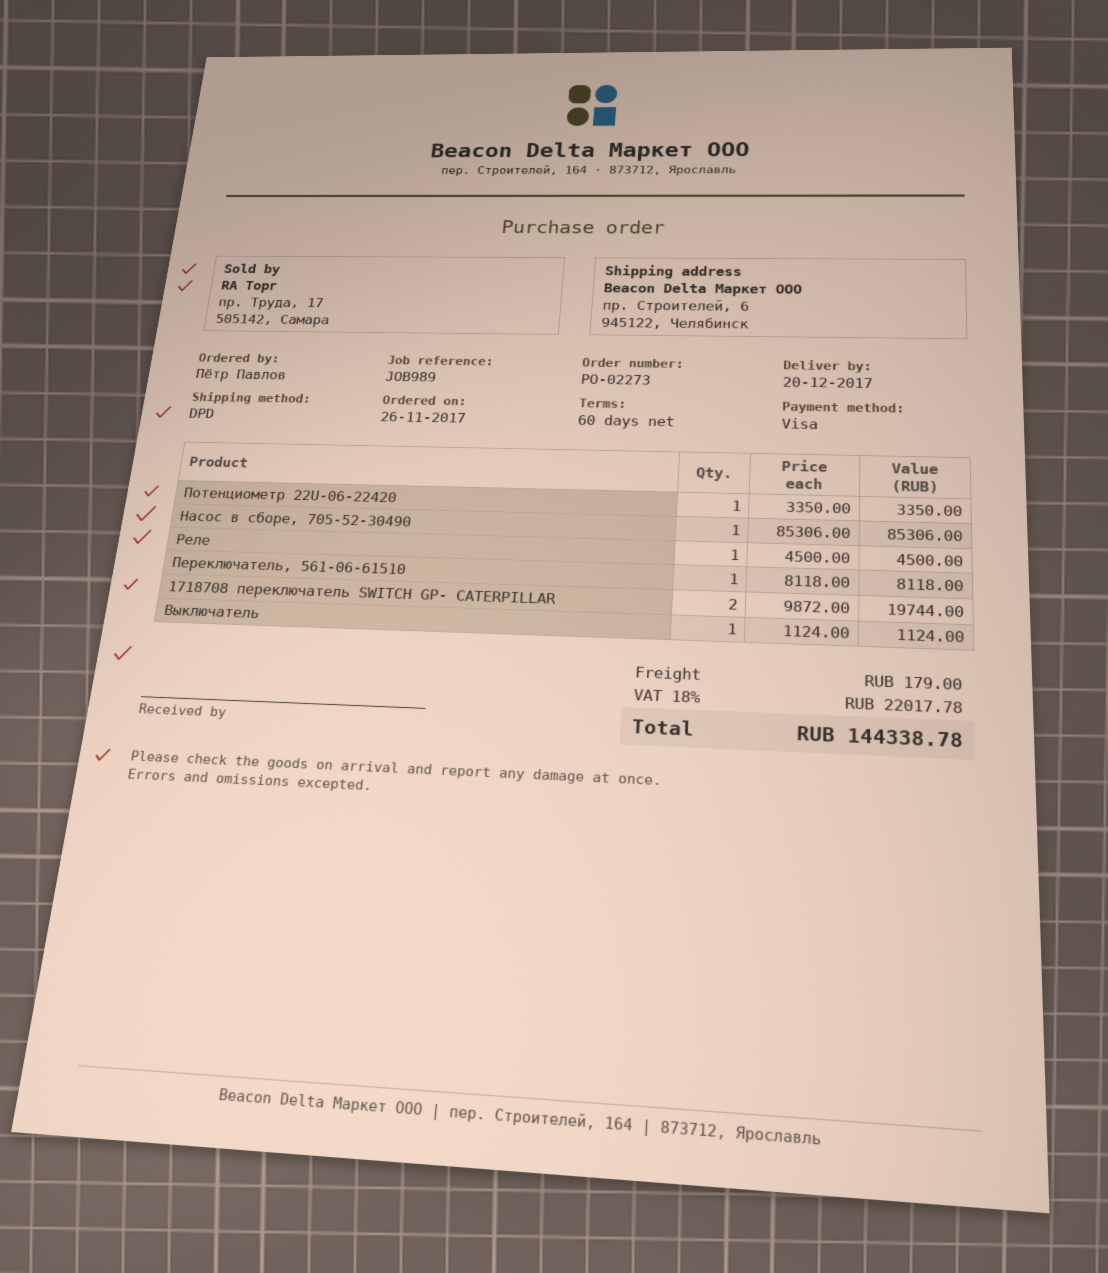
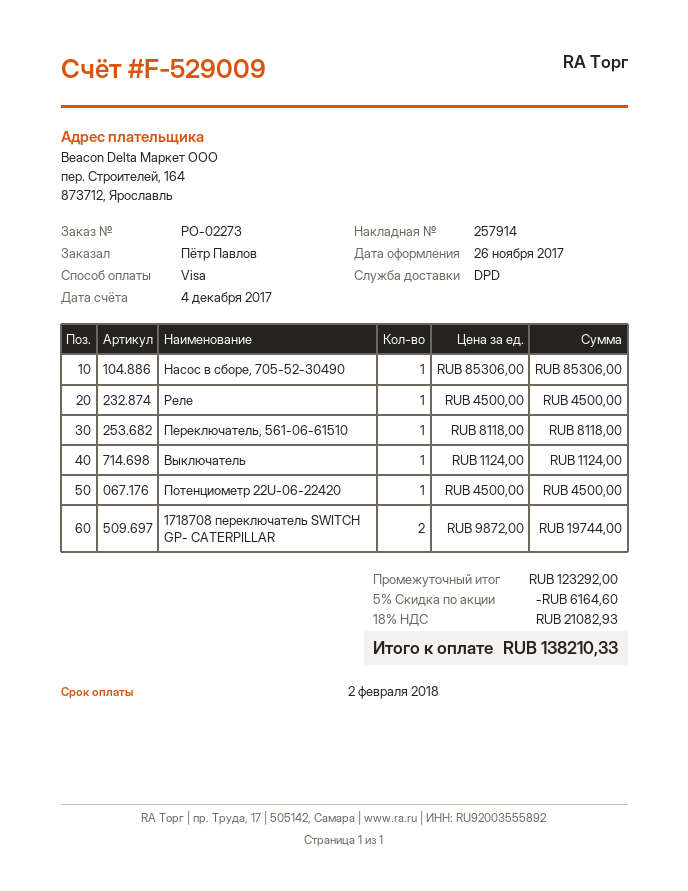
Потенциометр 22U-06-22420: 1 x 3350.00 = 3350.00 -> 1 x 4500.00 = 4500.00
discount: none -> 5% = 6164.60
shipping: 179.00 -> none
tax: 18% = 22017.78 -> 18% = 21082.93
total: 144338.78 -> 138210.33

